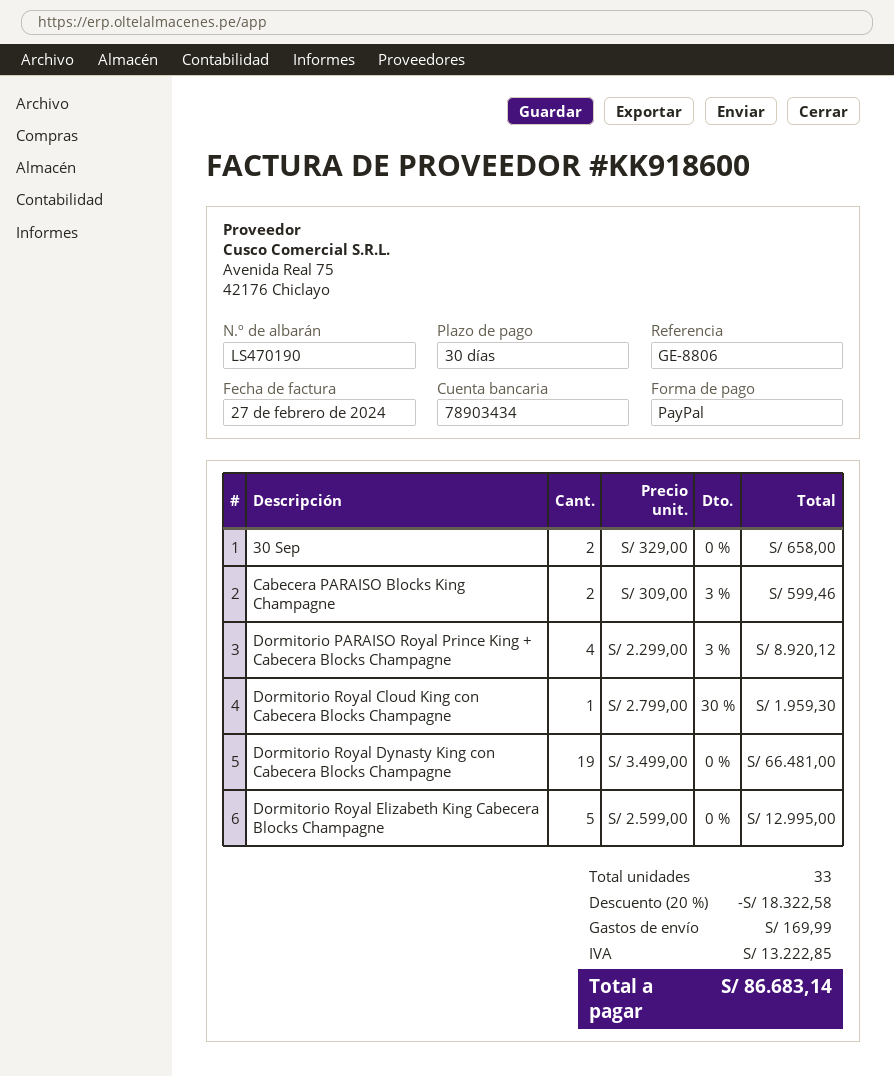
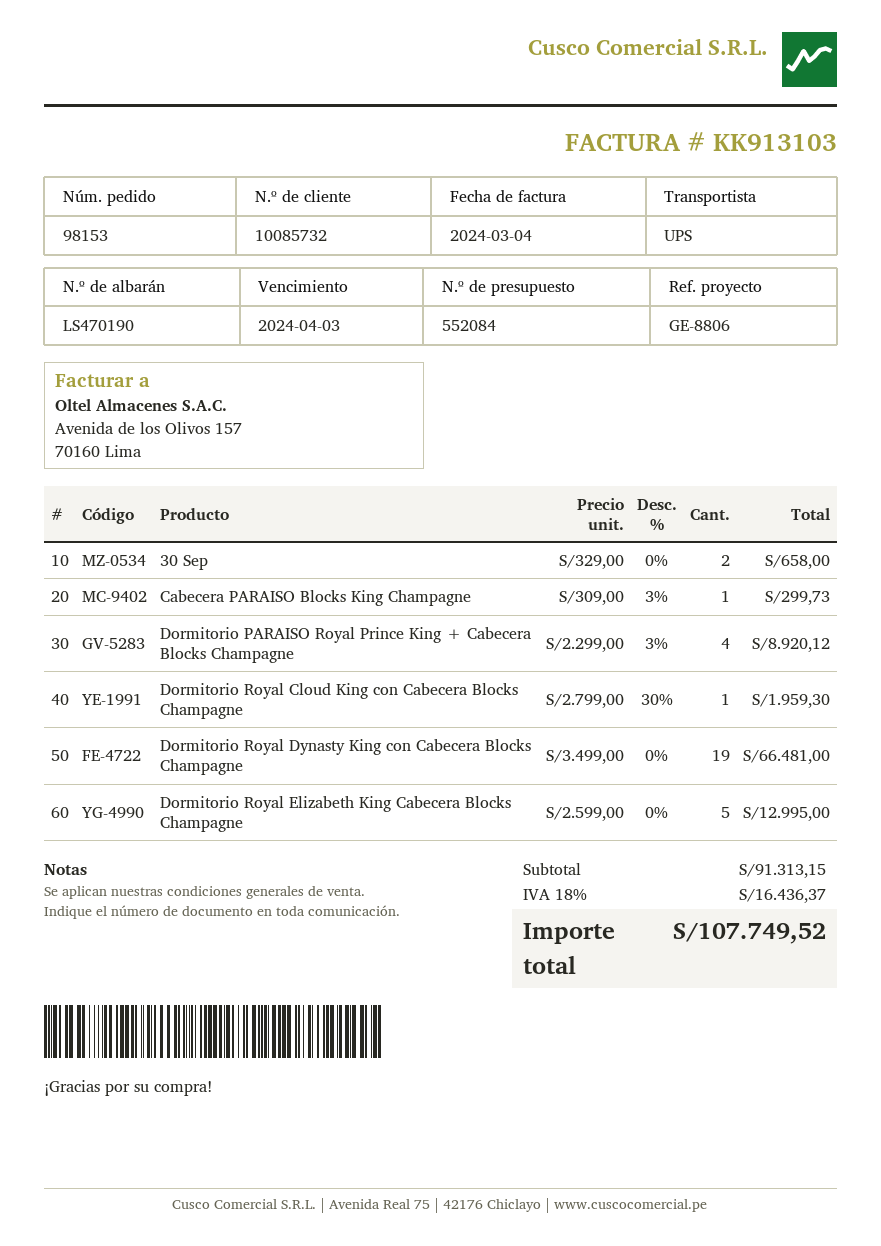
invoice number: KK918600 -> KK913103
invoice date: 2024-02-27 -> 2024-03-04
Cabecera PARAISO Blocks King Champagne: 2 x 309.00 - 3% = 599.46 -> 1 x 309.00 - 3% = 299.73
discount: 20% = 18322.58 -> none
shipping: 169.99 -> none
tax: 13222.85 -> 16436.37
total: 86683.14 -> 107749.52

